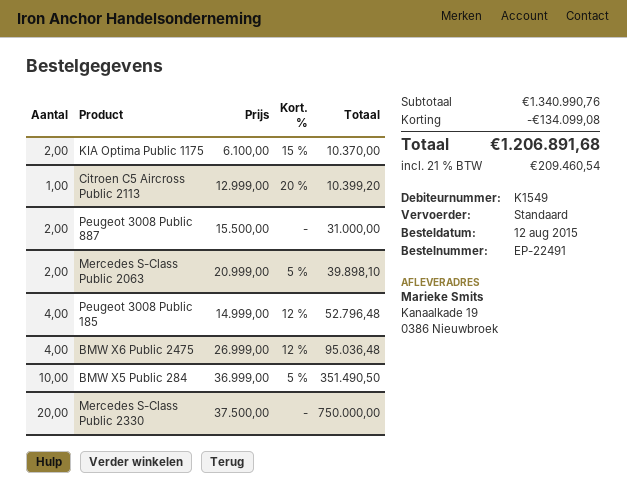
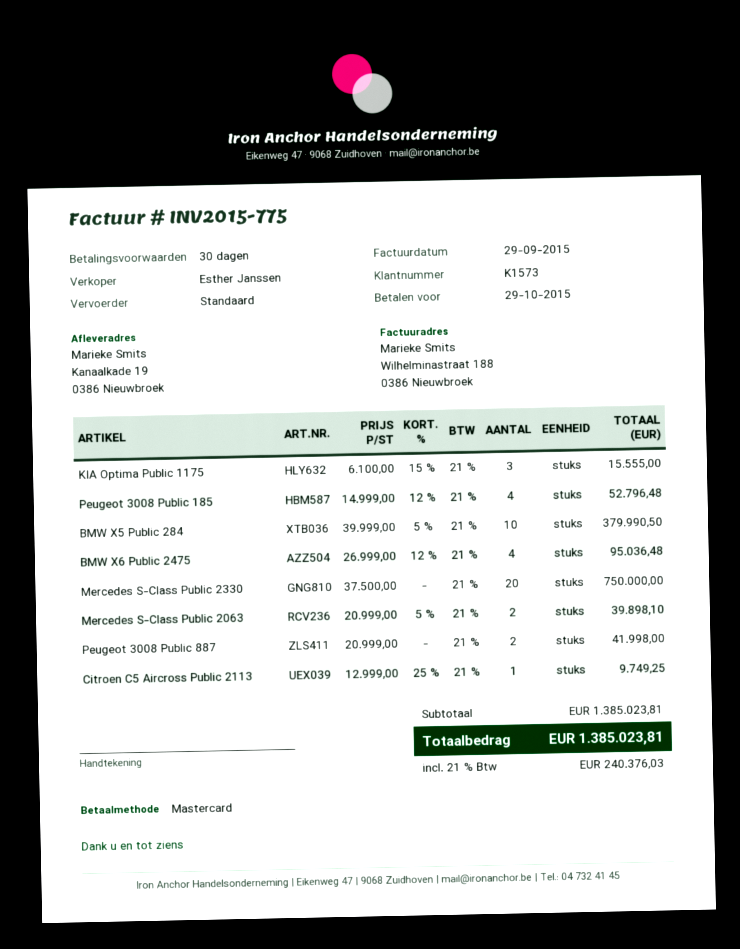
customer number: K1549 -> K1573
KIA Optima Public 1175: 2 x 6100.00 - 15% = 10370.00 -> 3 x 6100.00 - 15% = 15555.00
Citroen C5 Aircross Public 2113: 1 x 12999.00 - 20% = 10399.20 -> 1 x 12999.00 - 25% = 9749.25
Peugeot 3008 Public 887: 2 x 15500.00 = 31000.00 -> 2 x 20999.00 = 41998.00
BMW X5 Public 284: 10 x 36999.00 - 5% = 351490.50 -> 10 x 39999.00 - 5% = 379990.50
subtotal: 1340990.76 -> 1385023.81
discount: 134099.08 -> none
tax: 21% = 209460.54 -> 21% = 240376.03
total: 1206891.68 -> 1385023.81

